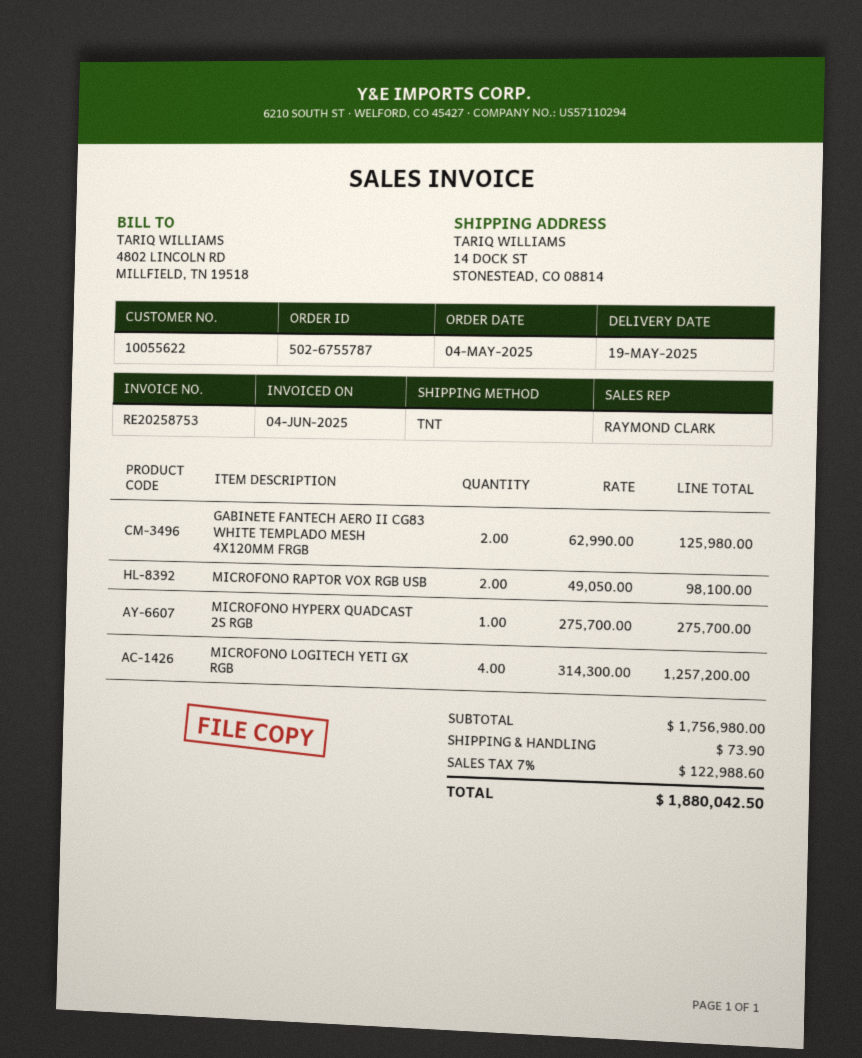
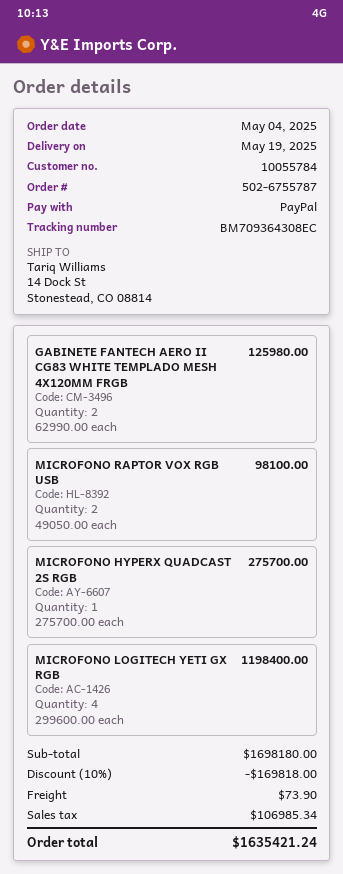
customer number: 10055622 -> 10055784
MICROFONO LOGITECH YETI GX RGB: 4 x 314300.00 = 1257200.00 -> 4 x 299600.00 = 1198400.00
subtotal: 1756980.00 -> 1698180.00
discount: none -> 10% = 169818.00
tax: 122988.60 -> 106985.34
total: 1880042.50 -> 1635421.24

